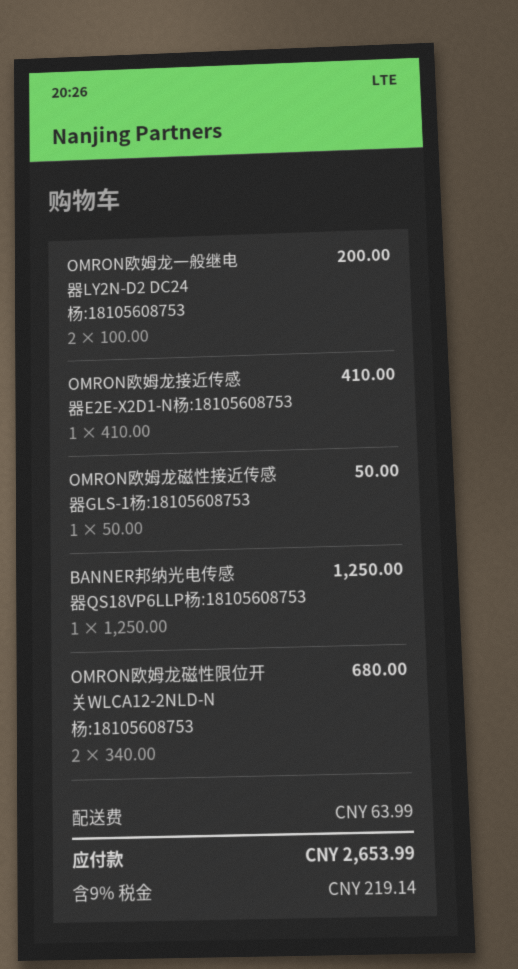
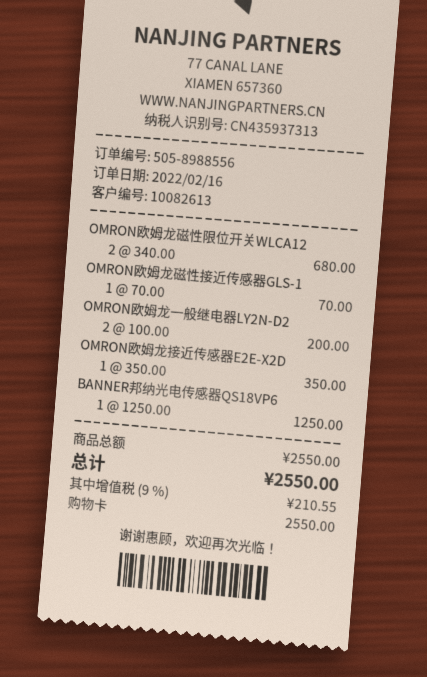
OMRON欧姆龙接近传感器E2E-X2D1-N杨:18105608753: 1 x 410.00 = 410.00 -> 1 x 350.00 = 350.00
OMRON欧姆龙磁性接近传感器GLS-1杨:18105608753: 1 x 50.00 = 50.00 -> 1 x 70.00 = 70.00
shipping: 63.99 -> none
tax: 9% = 219.14 -> 9% = 210.55
total: 2653.99 -> 2550.00

